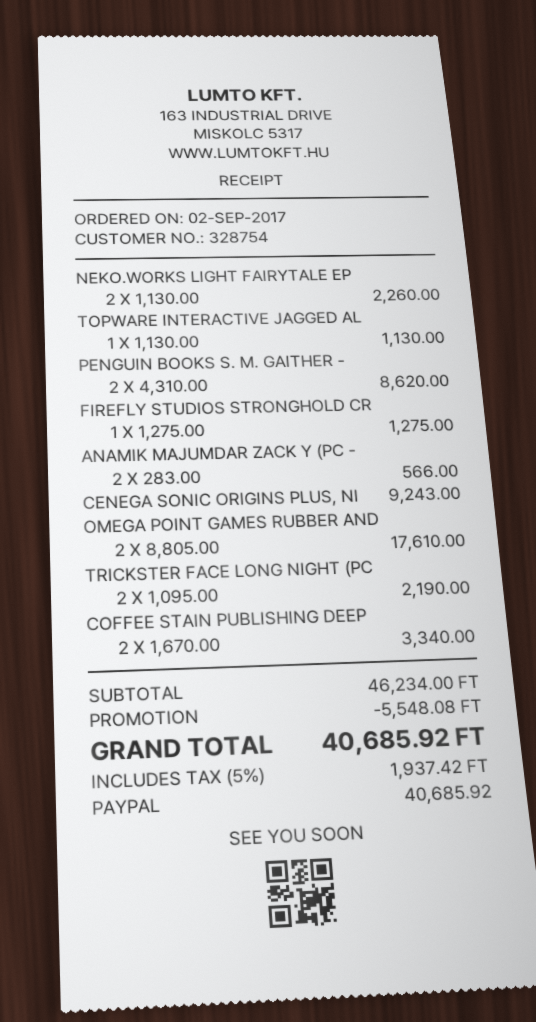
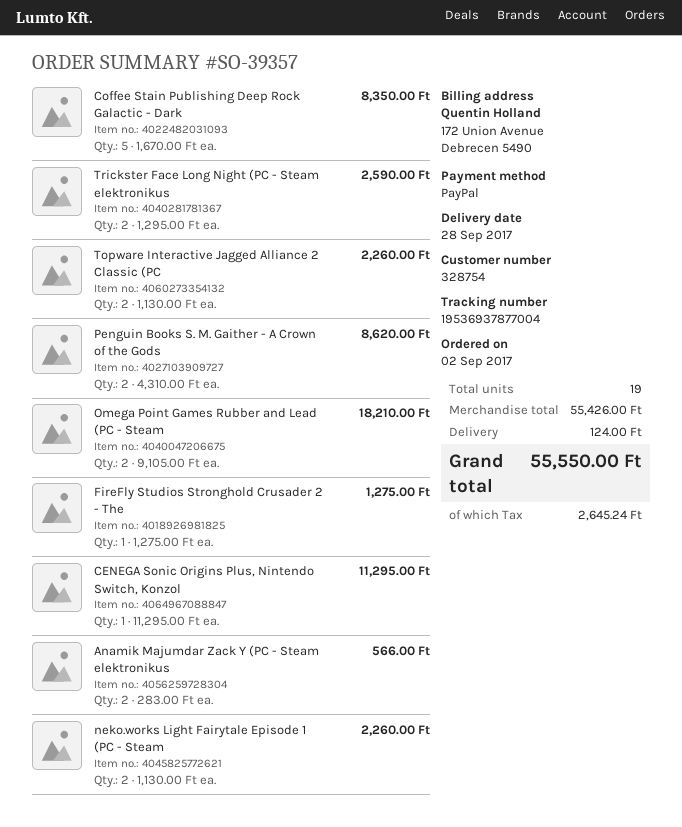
TOPWARE INTERACTIVE JAGGED AL: 1 x 1130.00 = 1130.00 -> 2 x 1130.00 = 2260.00
CENEGA SONIC ORIGINS PLUS, NI: 1 x 9243.00 = 9243.00 -> 1 x 11295.00 = 11295.00
OMEGA POINT GAMES RUBBER AND: 2 x 8805.00 = 17610.00 -> 2 x 9105.00 = 18210.00
TRICKSTER FACE LONG NIGHT (PC: 2 x 1095.00 = 2190.00 -> 2 x 1295.00 = 2590.00
COFFEE STAIN PUBLISHING DEEP: 2 x 1670.00 = 3340.00 -> 5 x 1670.00 = 8350.00
subtotal: 46234.00 -> 55426.00
discount: 5548.08 -> none
shipping: none -> 124.00
tax: 1937.42 -> 2645.24
total: 40685.92 -> 55550.00

